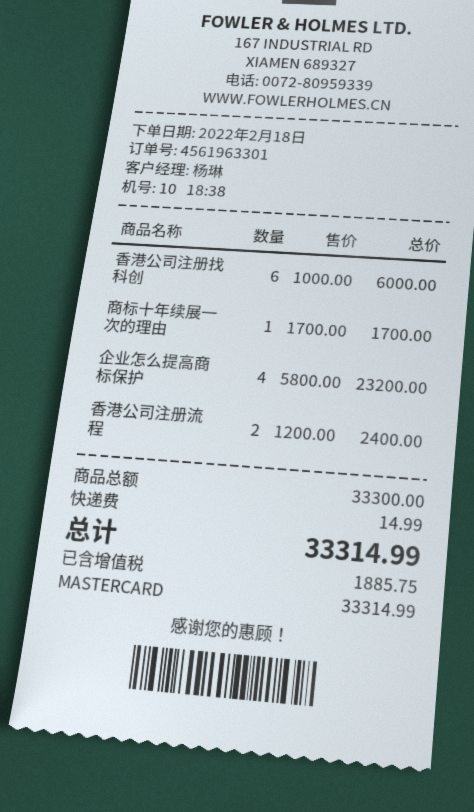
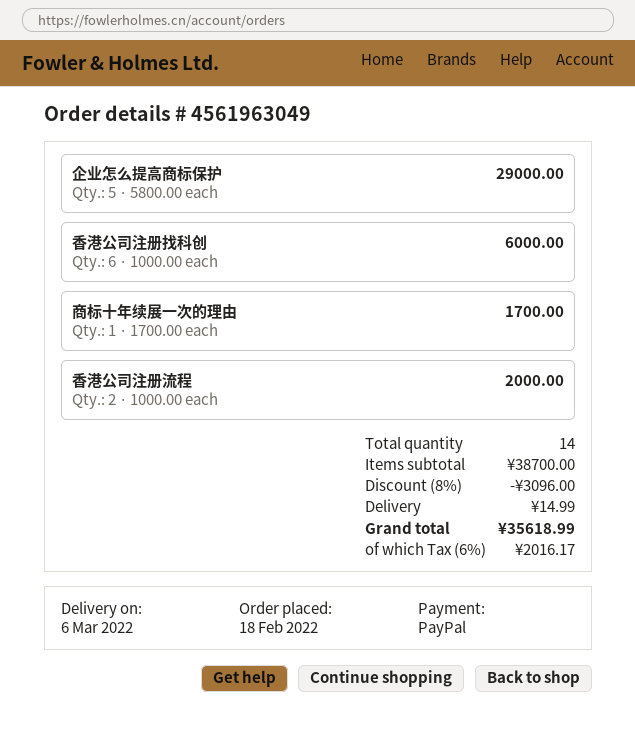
order number: 4561963301 -> 4561963049
payment method: Mastercard -> PayPal
企业怎么提高商标保护: 4 x 5800.00 = 23200.00 -> 5 x 5800.00 = 29000.00
香港公司注册流程: 2 x 1200.00 = 2400.00 -> 2 x 1000.00 = 2000.00
subtotal: 33300.00 -> 38700.00
discount: none -> 8% = 3096.00
tax: 1885.75 -> 2016.17
total: 33314.99 -> 35618.99

